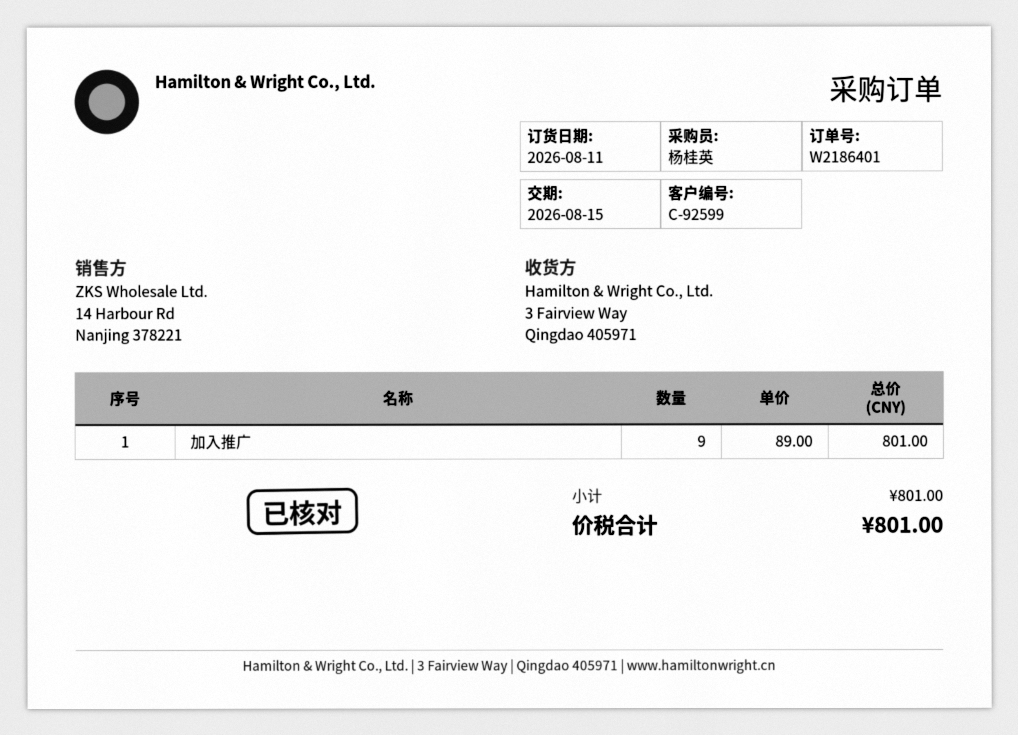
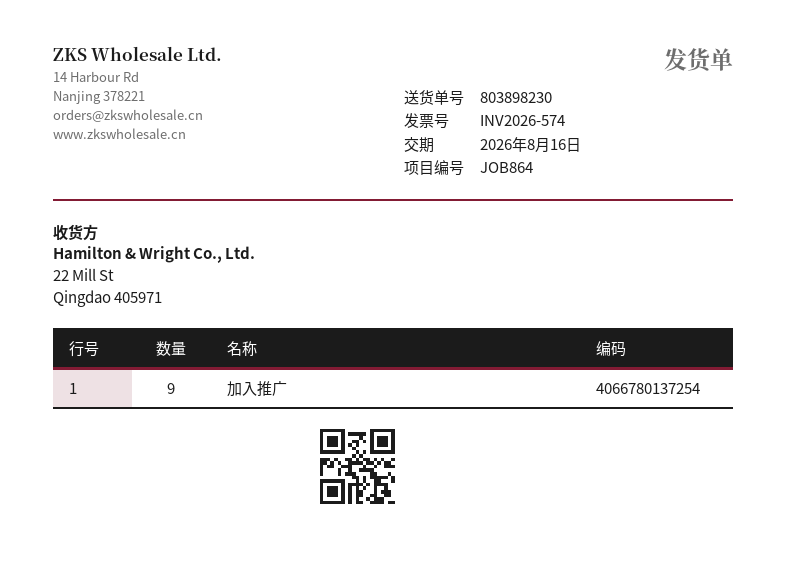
delivery date: 2026-08-15 -> 2026-08-16
ship to: 3 Fairview Way, Qingdao 405971 -> 22 Mill St, Qingdao 405971

